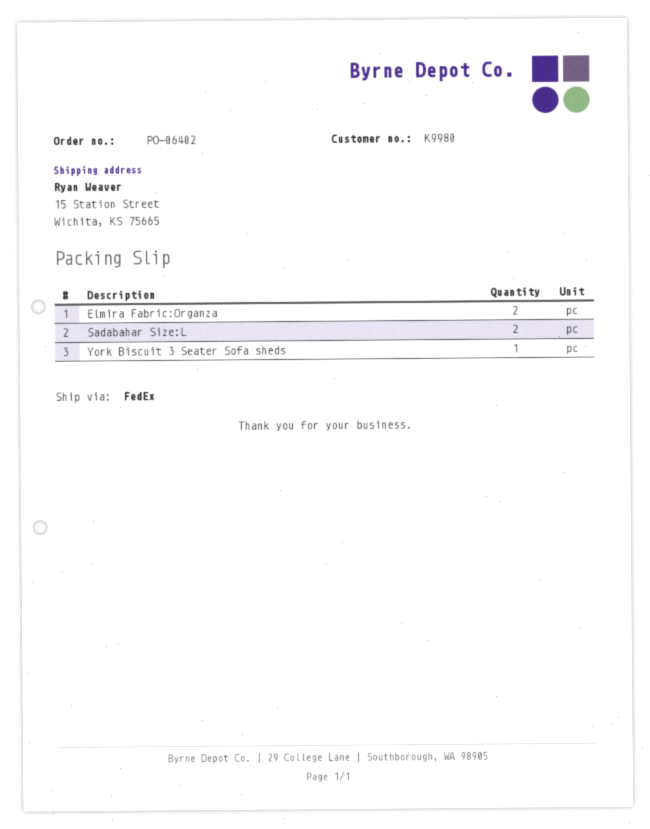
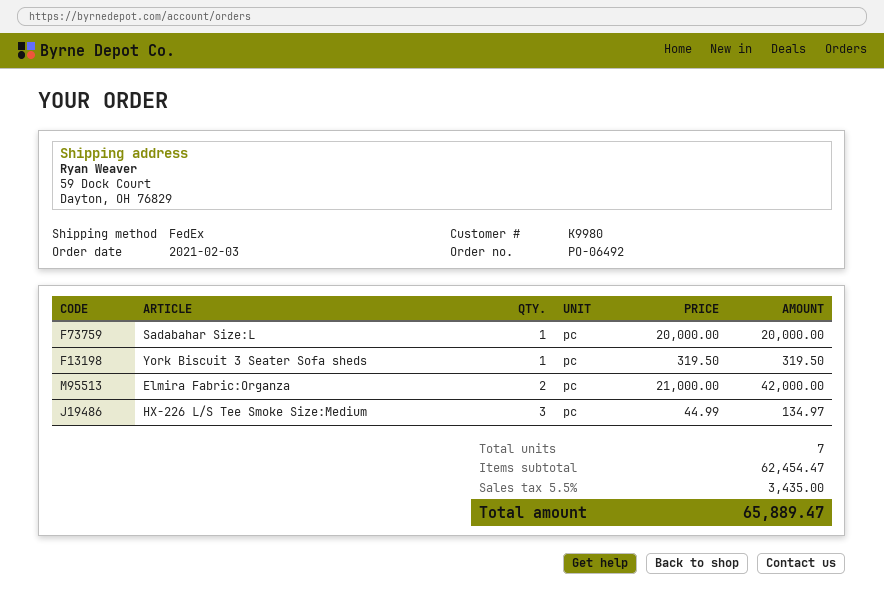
order number: PO-06402 -> PO-06492
ship to: 15 Station Street, Wichita, KS 75665 -> 59 Dock Court, Dayton, OH 76829
Sadabahar Size:L: 2 -> 1
HX-226 L/S Tee Smoke Size:Medium: none -> 3

